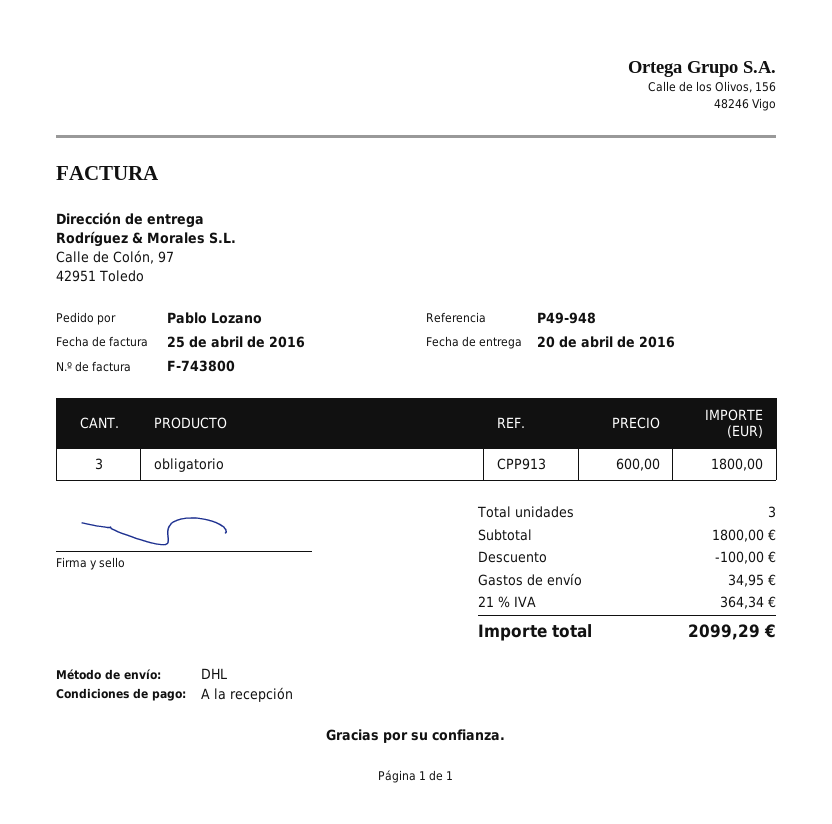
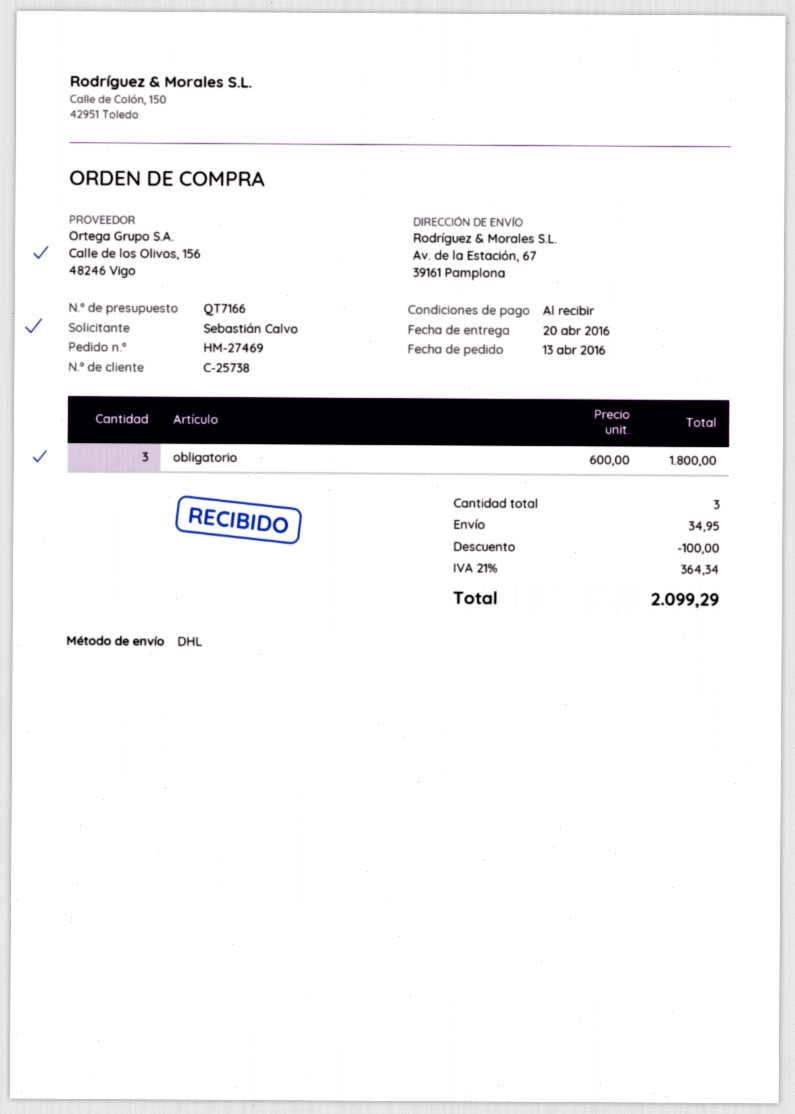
ordered by: Pablo Lozano -> Sebastián Calvo
ship to: Calle de Colón, 97, 42951 Toledo -> Av. de la Estación, 67, 39161 Pamplona

